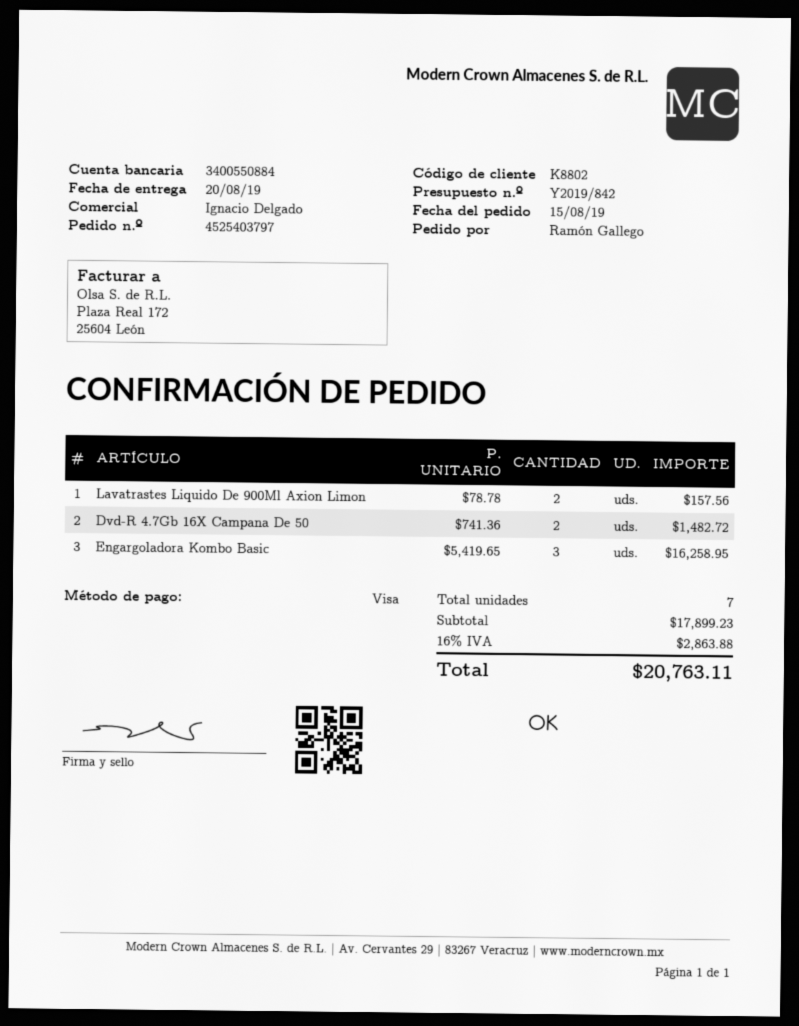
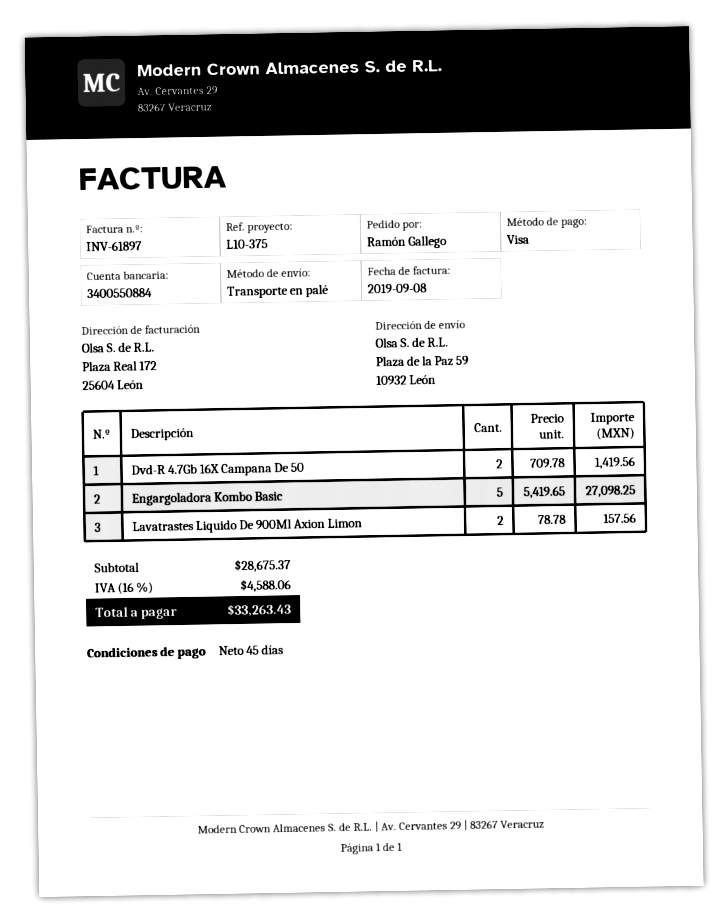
Dvd-R 4.7Gb 16X Campana De 50: 2 x 741.36 = 1482.72 -> 2 x 709.78 = 1419.56
Engargoladora Kombo Basic: 3 x 5419.65 = 16258.95 -> 5 x 5419.65 = 27098.25
subtotal: 17899.23 -> 28675.37
tax: 16% = 2863.88 -> 16% = 4588.06
total: 20763.11 -> 33263.43

